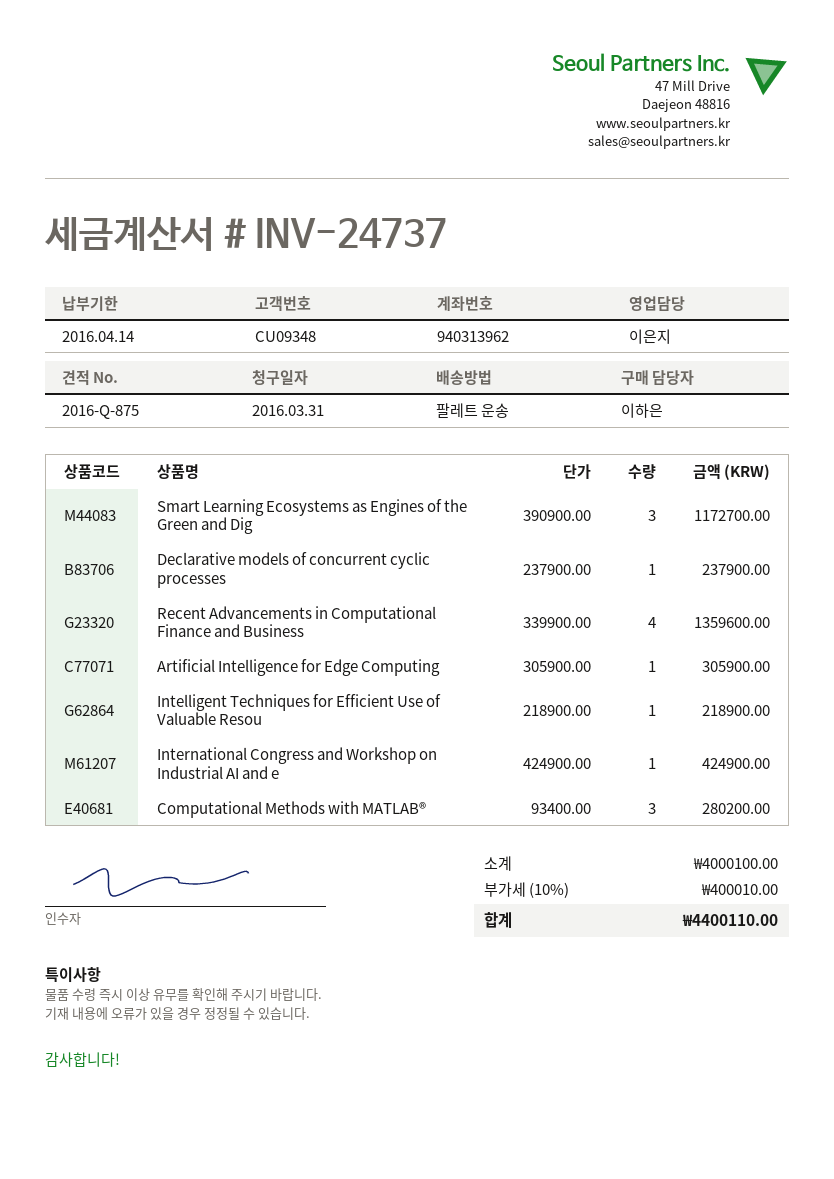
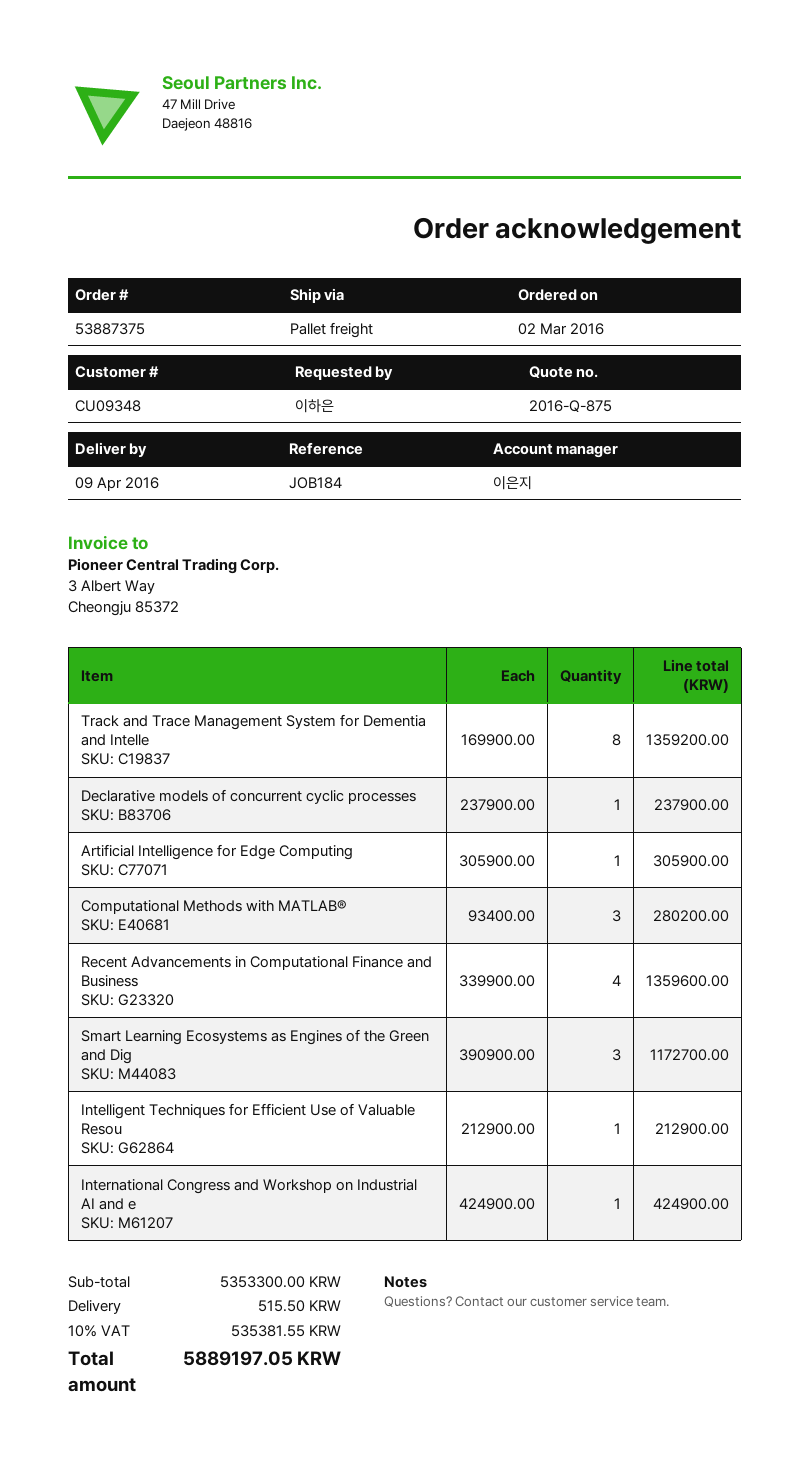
Intelligent Techniques for Efficient Use of Valuable Resou: 1 x 218900.00 = 218900.00 -> 1 x 212900.00 = 212900.00
Track and Trace Management System for Dementia and Intelle: none -> 8 x 169900.00 = 1359200.00
subtotal: 4000100.00 -> 5353300.00
shipping: none -> 515.50
tax: 10% = 400010.00 -> 10% = 535381.55
total: 4400110.00 -> 5889197.05

